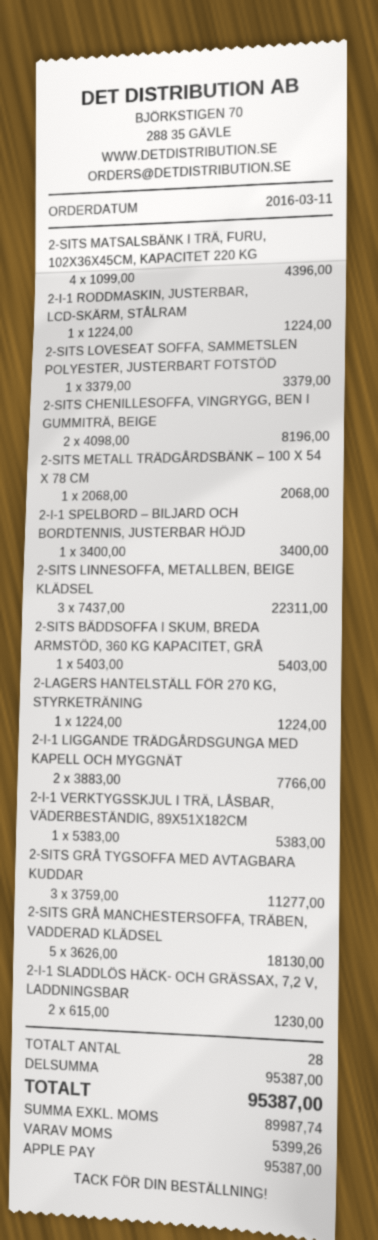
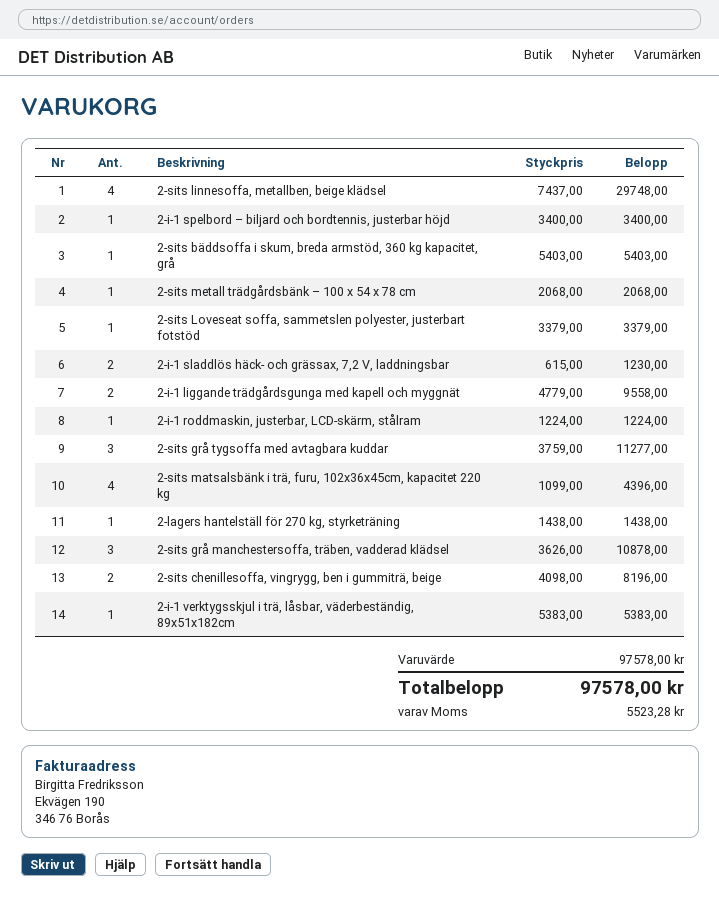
2-SITS LINNESOFFA, METALLBEN, BEIGE KLÄDSEL: 3 x 7437.00 = 22311.00 -> 4 x 7437.00 = 29748.00
2-LAGERS HANTELSTÄLL FÖR 270 KG, STYRKETRÄNING: 1 x 1224.00 = 1224.00 -> 1 x 1438.00 = 1438.00
2-I-1 LIGGANDE TRÄDGÅRDSGUNGA MED KAPELL OCH MYGGNÄT: 2 x 3883.00 = 7766.00 -> 2 x 4779.00 = 9558.00
2-SITS GRÅ MANCHESTERSOFFA, TRÄBEN, VADDERAD KLÄDSEL: 5 x 3626.00 = 18130.00 -> 3 x 3626.00 = 10878.00
subtotal: 95387.00 -> 97578.00
tax: 5399.26 -> 5523.28
total: 95387.00 -> 97578.00

